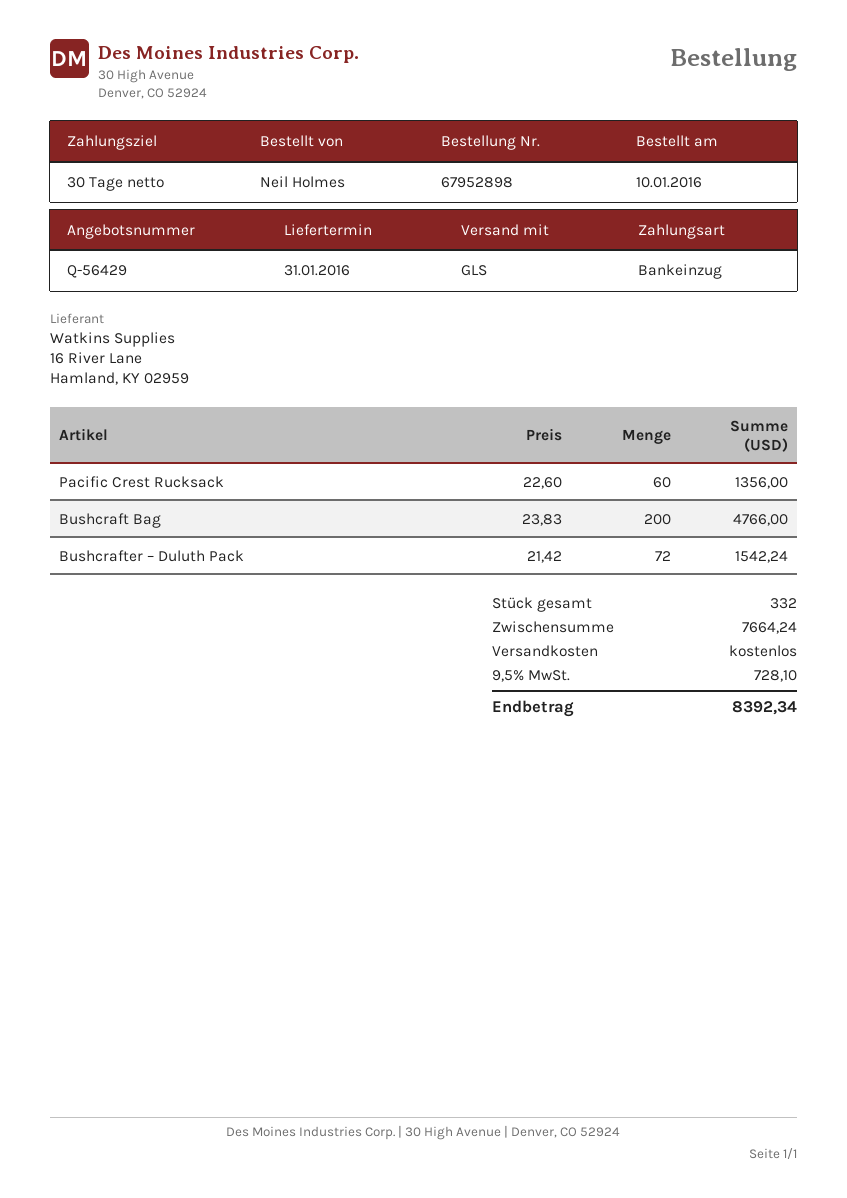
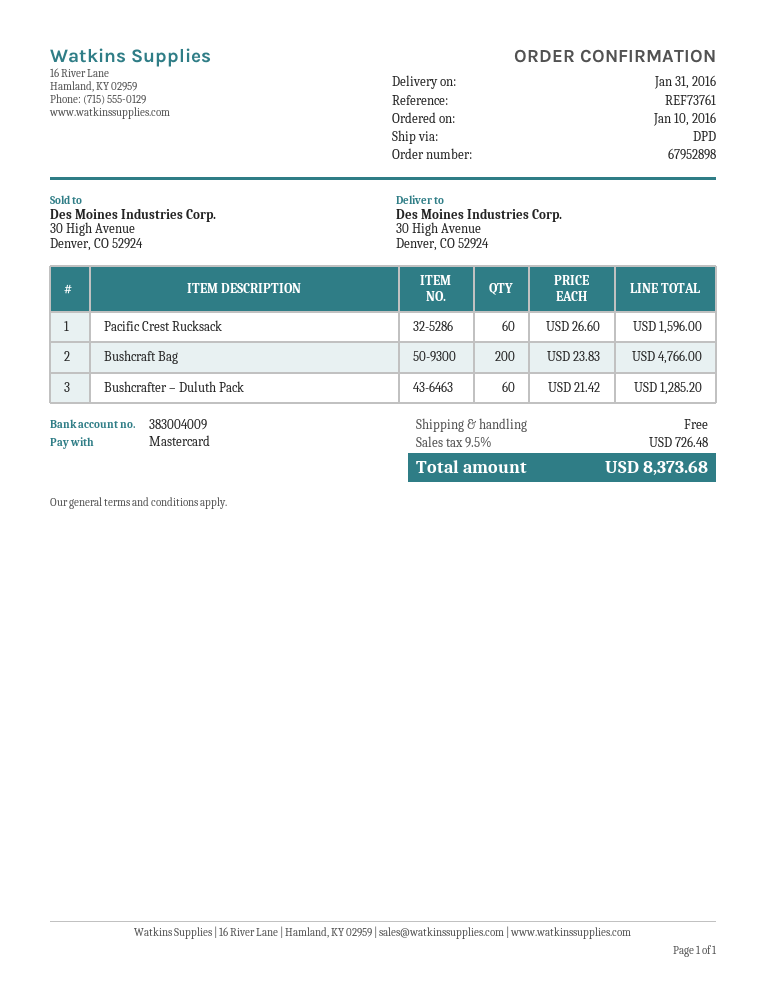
payment method: direct debit -> Mastercard
shipping method: GLS -> DPD
Pacific Crest Rucksack: 60 x 22.60 = 1356.00 -> 60 x 26.60 = 1596.00
Bushcrafter – Duluth Pack: 72 x 21.42 = 1542.24 -> 60 x 21.42 = 1285.20
tax: 9.5% = 728.10 -> 9.5% = 726.48
total: 8392.34 -> 8373.68

